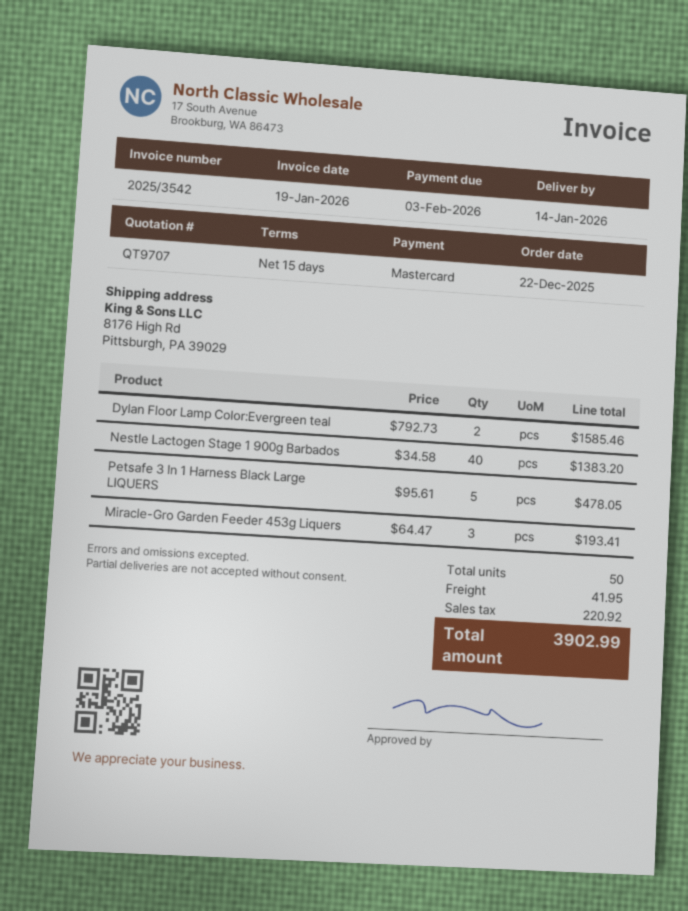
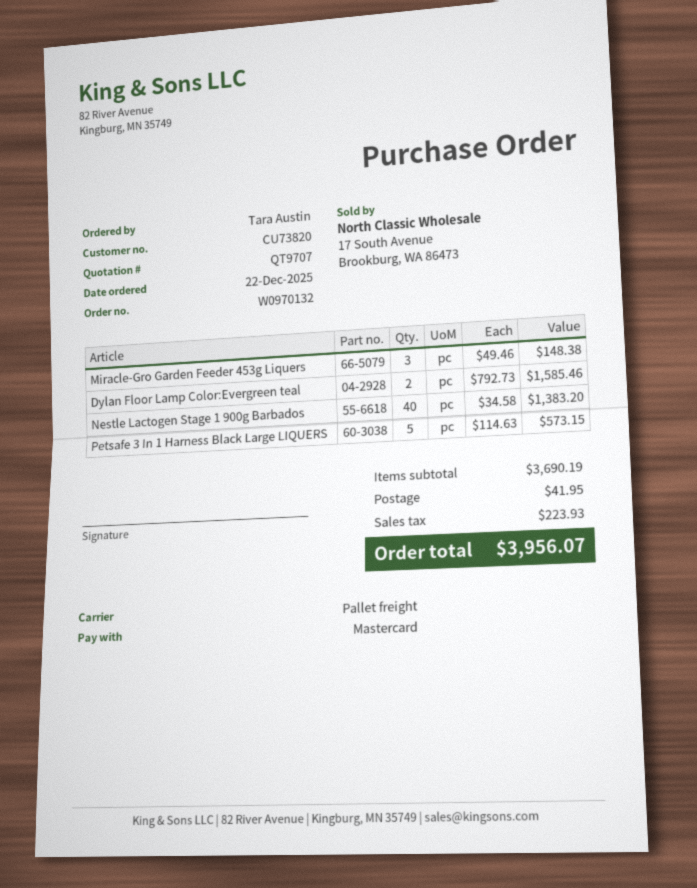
Petsafe 3 In 1 Harness Black Large LIQUERS: 5 x 95.61 = 478.05 -> 5 x 114.63 = 573.15
Miracle-Gro Garden Feeder 453g Liquers: 3 x 64.47 = 193.41 -> 3 x 49.46 = 148.38
tax: 220.92 -> 223.93
total: 3902.99 -> 3956.07

